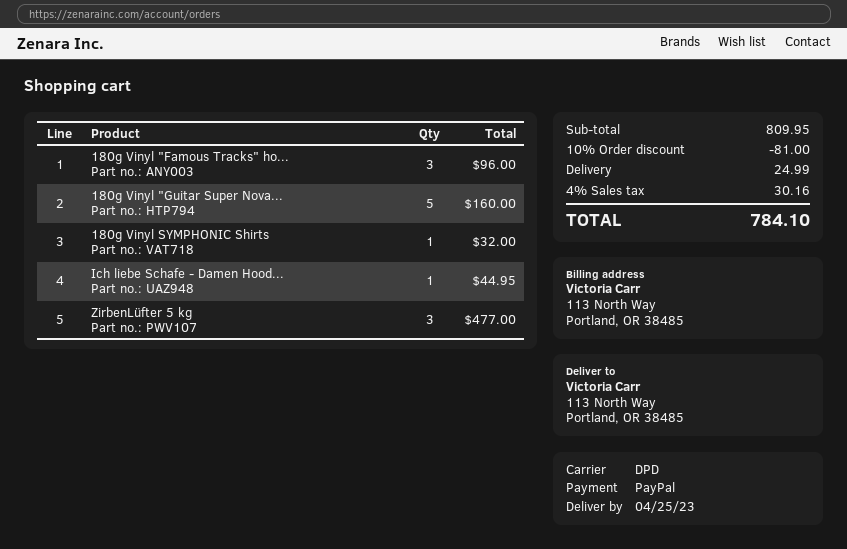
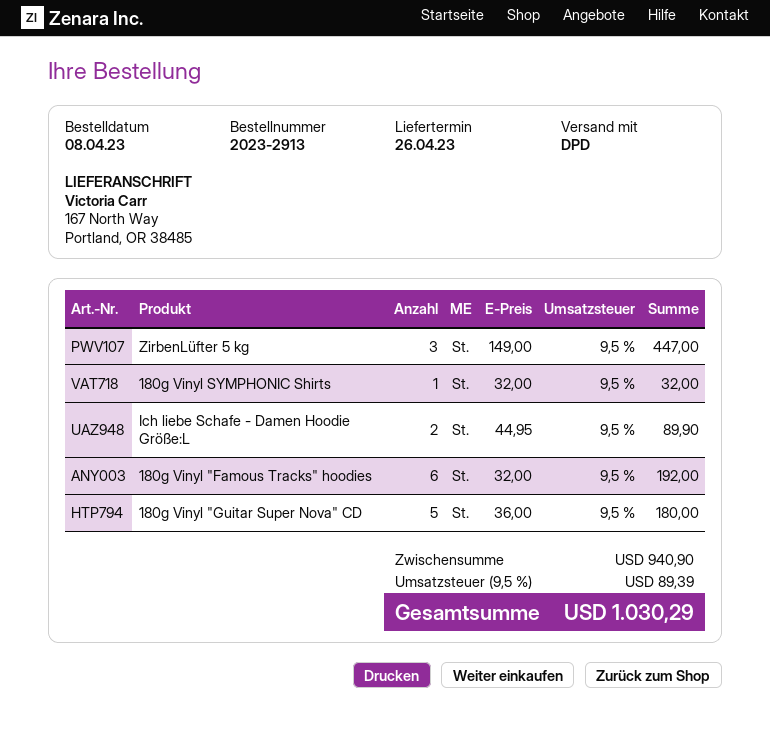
delivery date: 2023-04-25 -> 2023-04-26
ship to: 113 North Way, Portland, OR 38485 -> 167 North Way, Portland, OR 38485
180g Vinyl "Famous Tracks" ho...: 3 for 96.00 -> 6 for 192.00
180g Vinyl "Guitar Super Nova...: 5 for 160.00 -> 5 for 180.00
Ich liebe Schafe - Damen Hood...: 1 for 44.95 -> 2 for 89.90
ZirbenLüfter 5 kg: 3 for 477.00 -> 3 for 447.00
subtotal: 809.95 -> 940.90
discount: 10% = 81.00 -> none
shipping: 24.99 -> none
tax: 4% = 30.16 -> 9.5% = 89.39
total: 784.10 -> 1030.29

